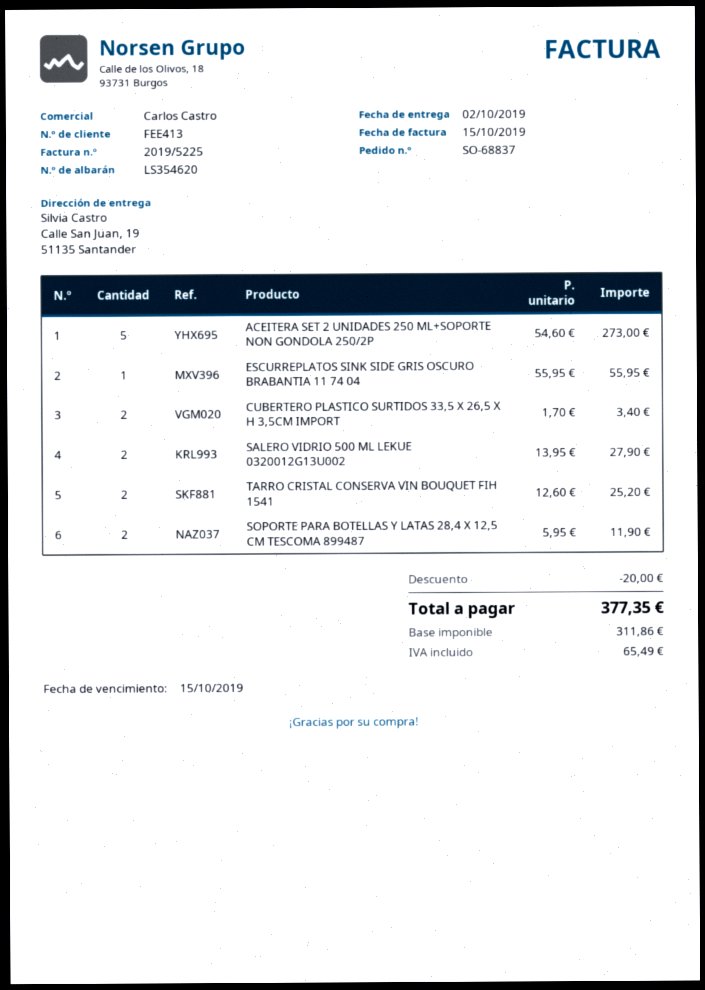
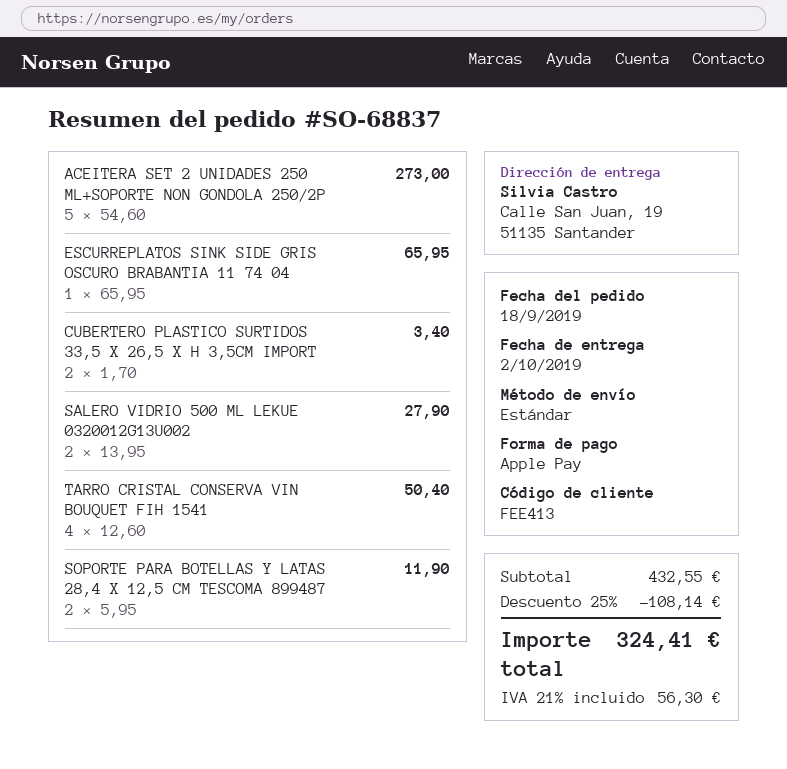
ESCURREPLATOS SINK SIDE GRIS OSCURO BRABANTIA 11 74 04: 1 x 55.95 = 55.95 -> 1 x 65.95 = 65.95
TARRO CRISTAL CONSERVA VIN BOUQUET FIH 1541: 2 x 12.60 = 25.20 -> 4 x 12.60 = 50.40
discount: 20.00 -> 108.14
tax: 65.49 -> 56.30
total: 377.35 -> 324.41

